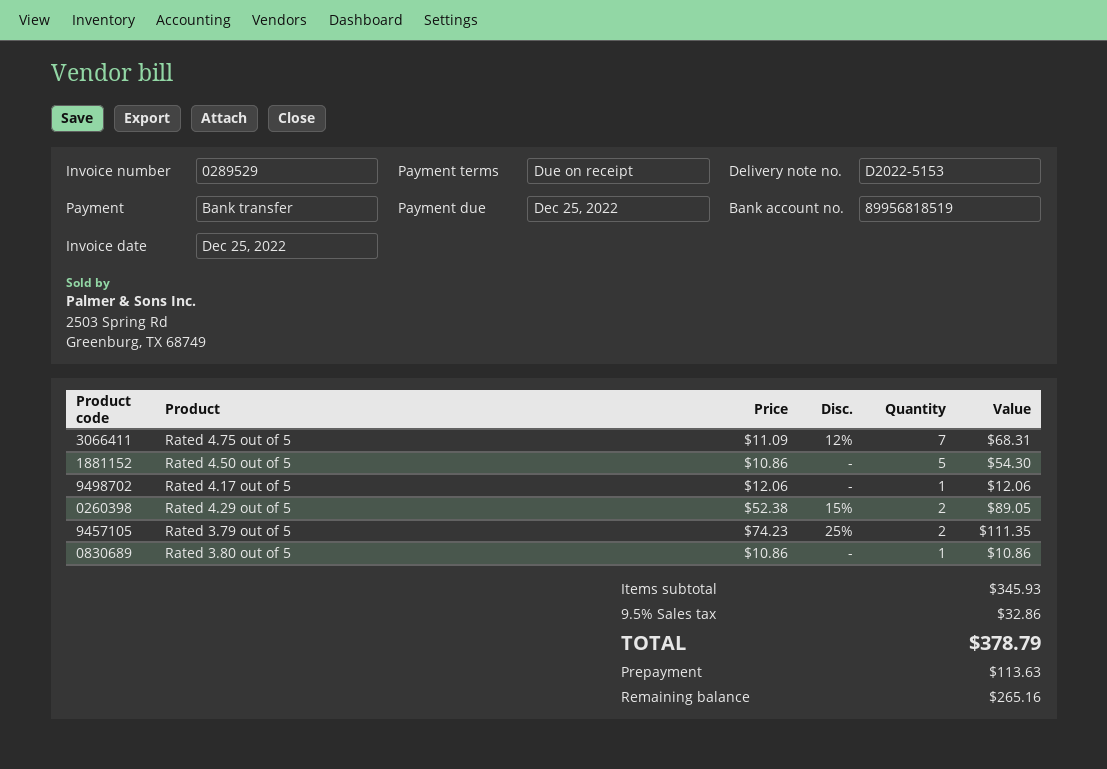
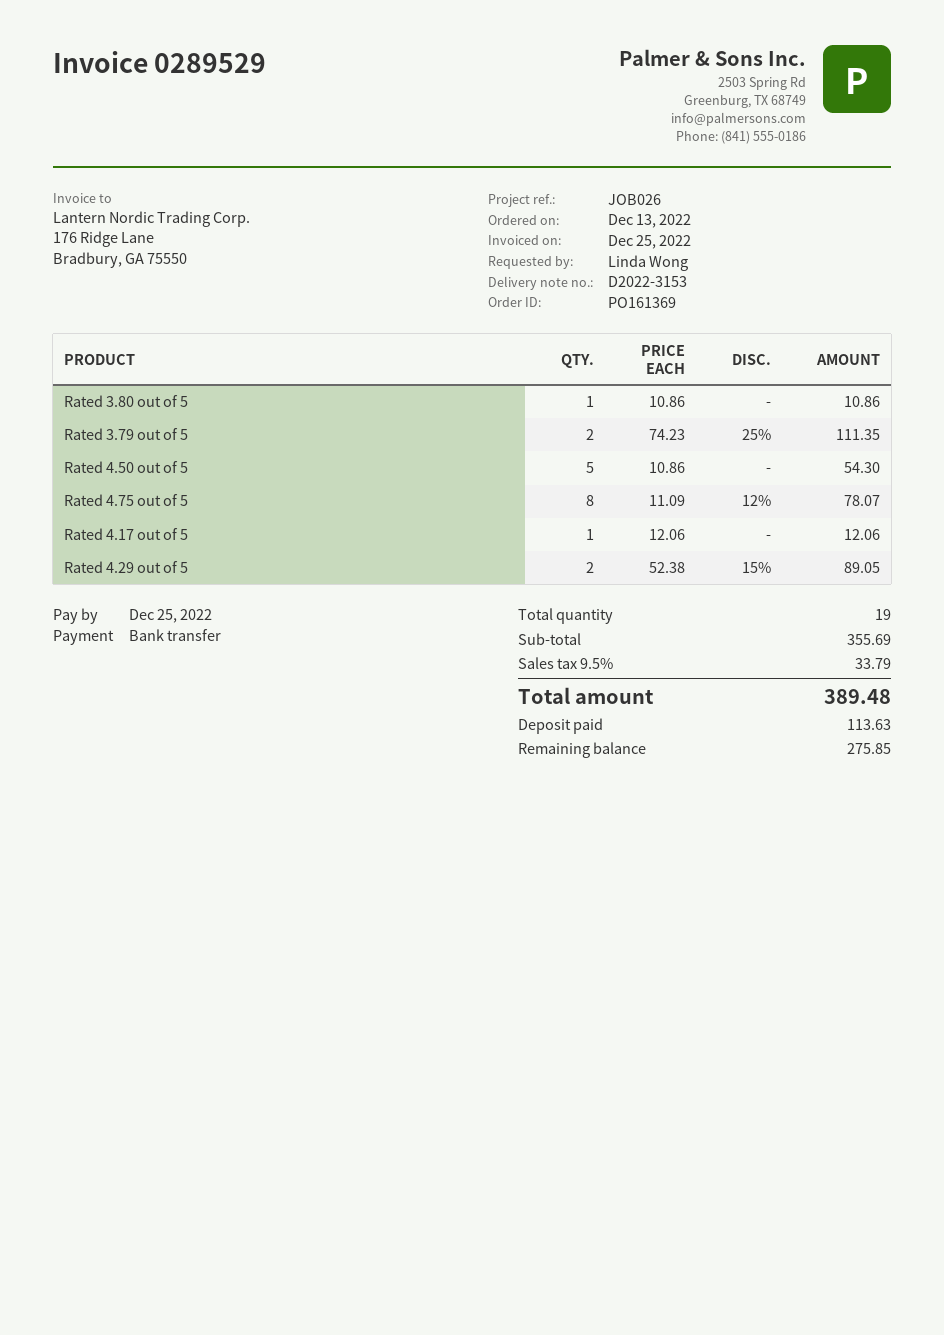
delivery note number: D2022-5153 -> D2022-3153
Rated 4.75 out of 5: 7 x 11.09 - 12% = 68.31 -> 8 x 11.09 - 12% = 78.07
subtotal: 345.93 -> 355.69
tax: 9.5% = 32.86 -> 9.5% = 33.79
total: 378.79 -> 389.48
balance: 265.16 -> 275.85

